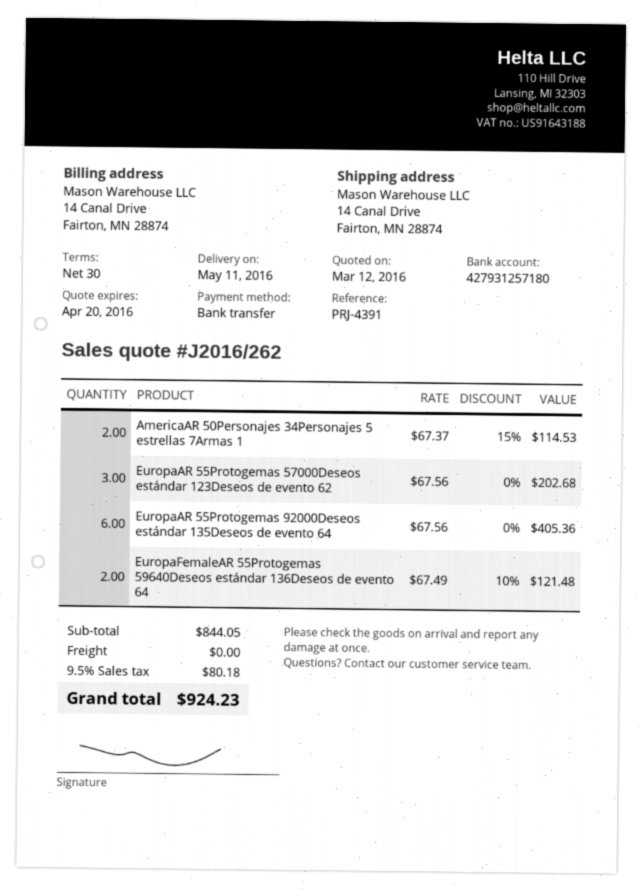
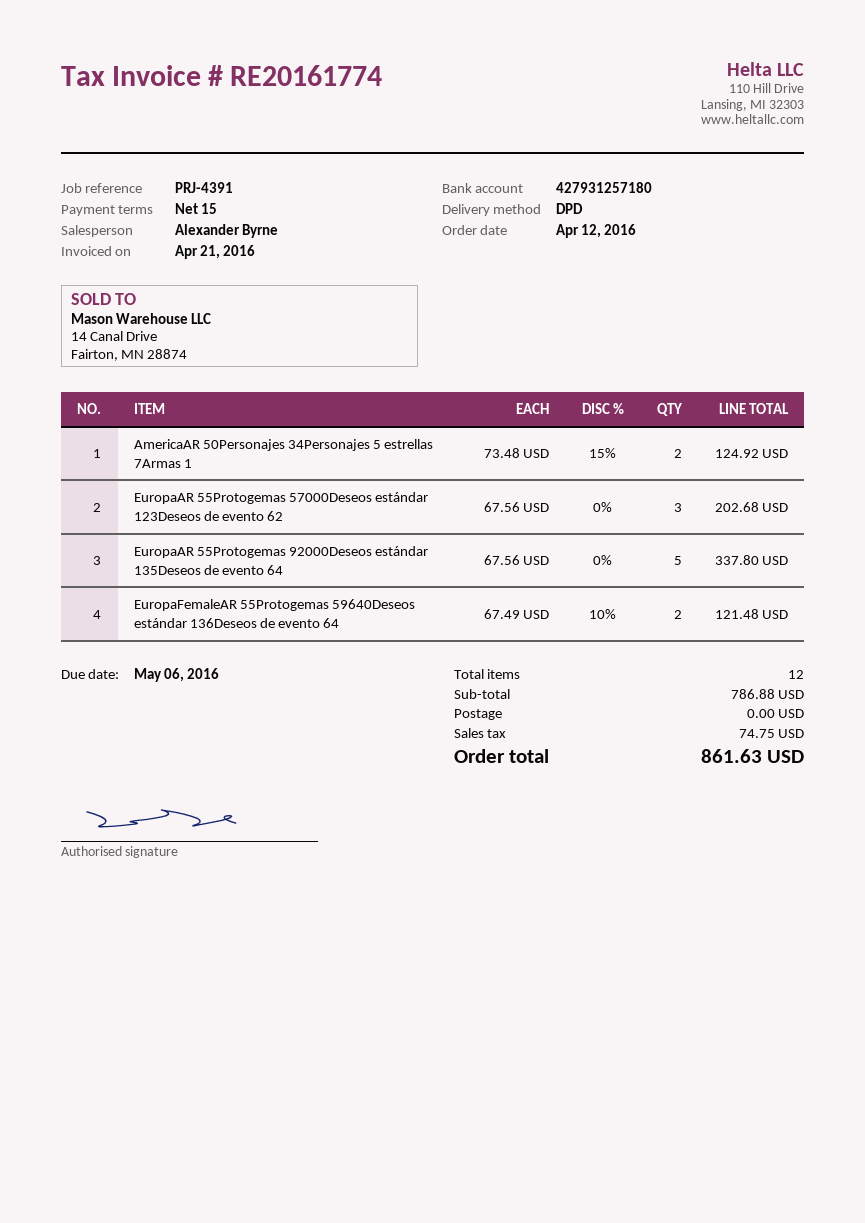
payment terms: 30 days -> 15 days
AmericaAR 50Personajes 34Personajes 5 estrellas 7Armas 1: 2 x 67.37 - 15% = 114.53 -> 2 x 73.48 - 15% = 124.92
EuropaAR 55Protogemas 92000Deseos estándar 135Deseos de evento 64: 6 x 67.56 = 405.36 -> 5 x 67.56 = 337.80
subtotal: 844.05 -> 786.88
tax: 80.18 -> 74.75
total: 924.23 -> 861.63

